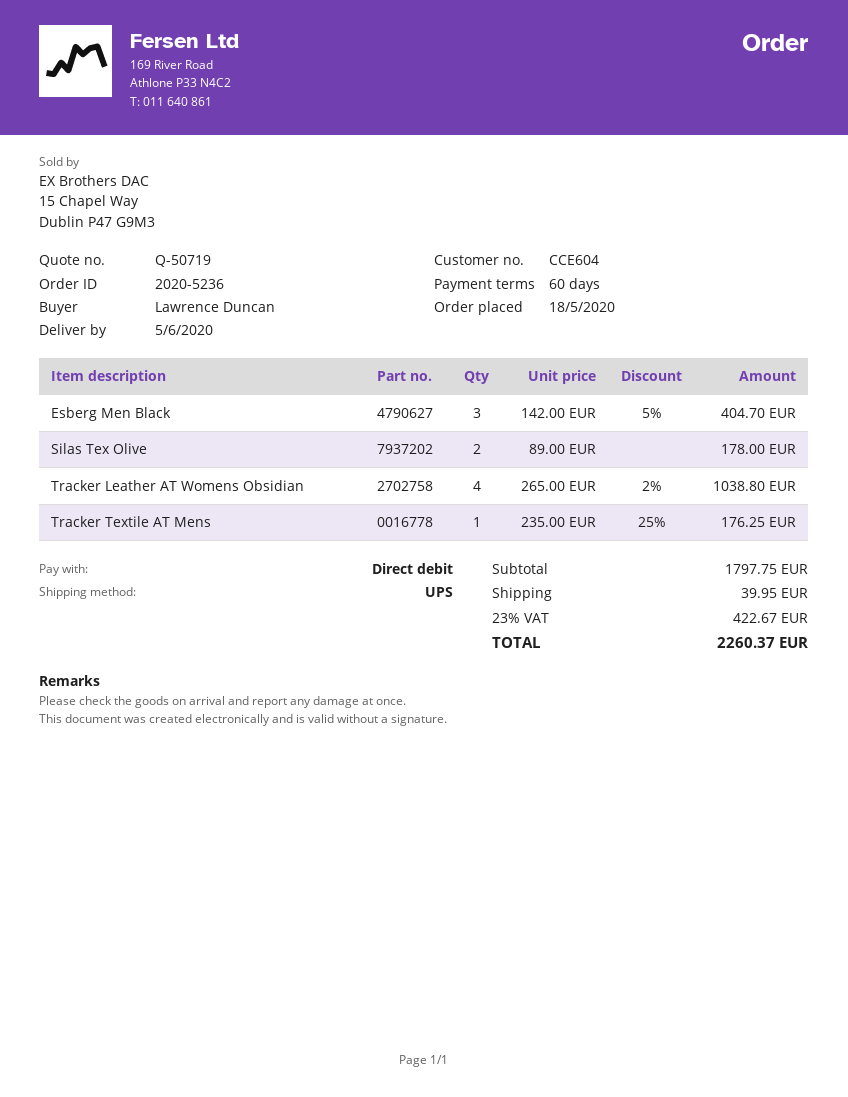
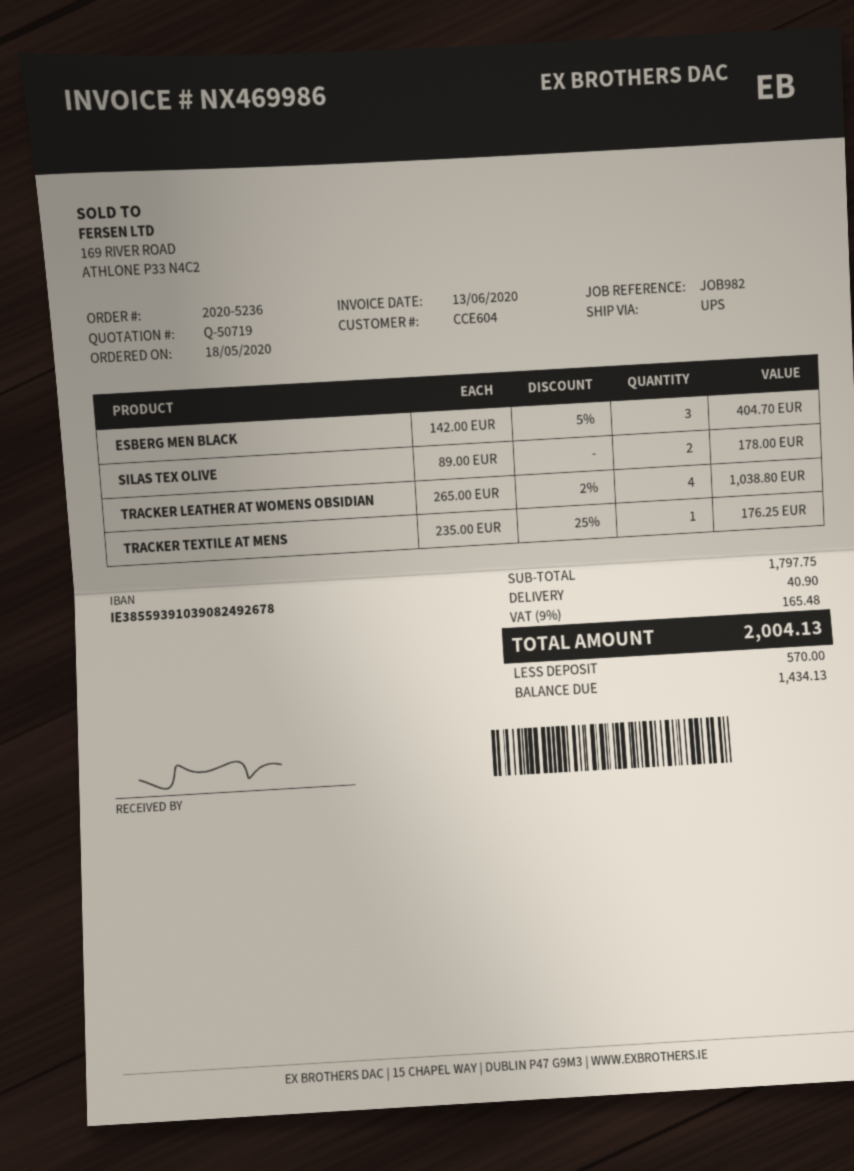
shipping: 39.95 -> 40.90
tax: 23% = 422.67 -> 9% = 165.48
total: 2260.37 -> 2004.13

